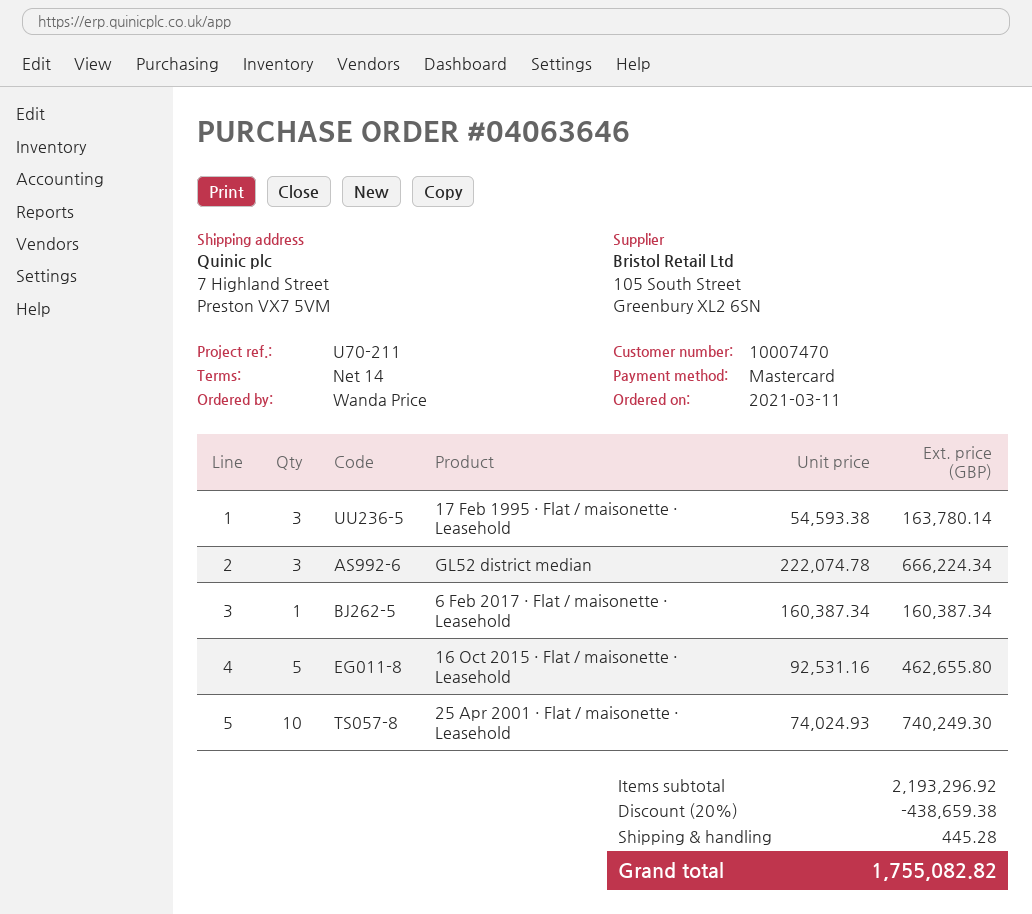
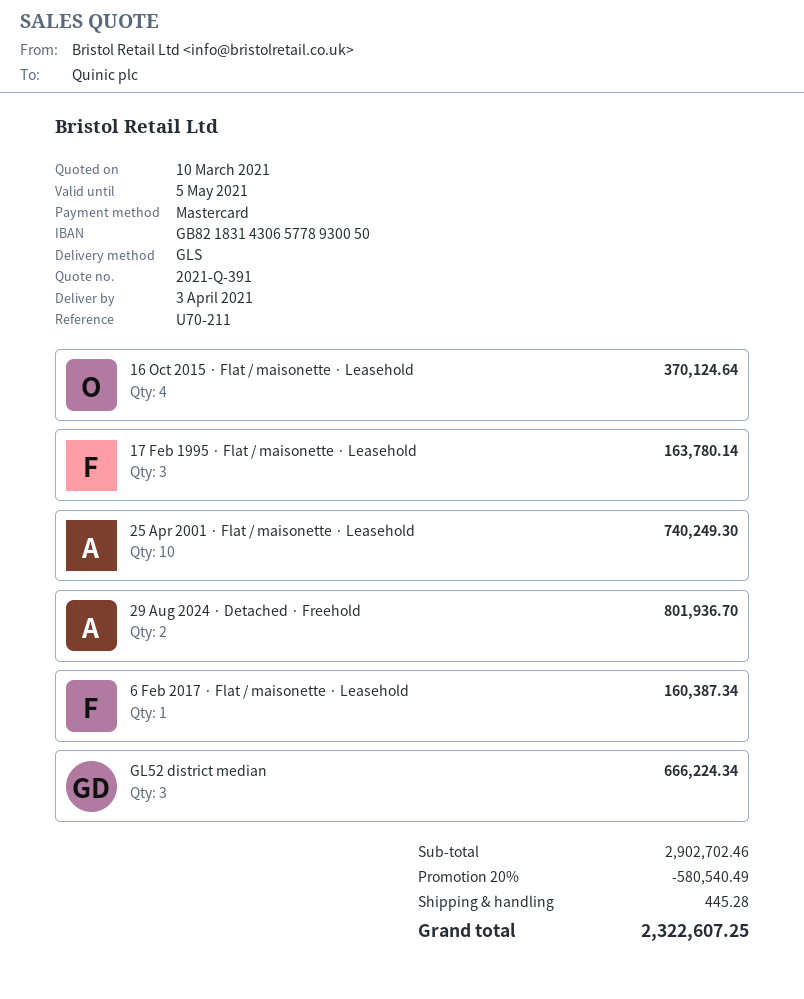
16 Oct 2015 · Flat / maisonette · Leasehold: 5 for 462655.80 -> 4 for 370124.64
29 Aug 2024 · Detached · Freehold: none -> 2 for 801936.70
subtotal: 2193296.92 -> 2902702.46
discount: 20% = 438659.38 -> 20% = 580540.49
total: 1755082.82 -> 2322607.25

